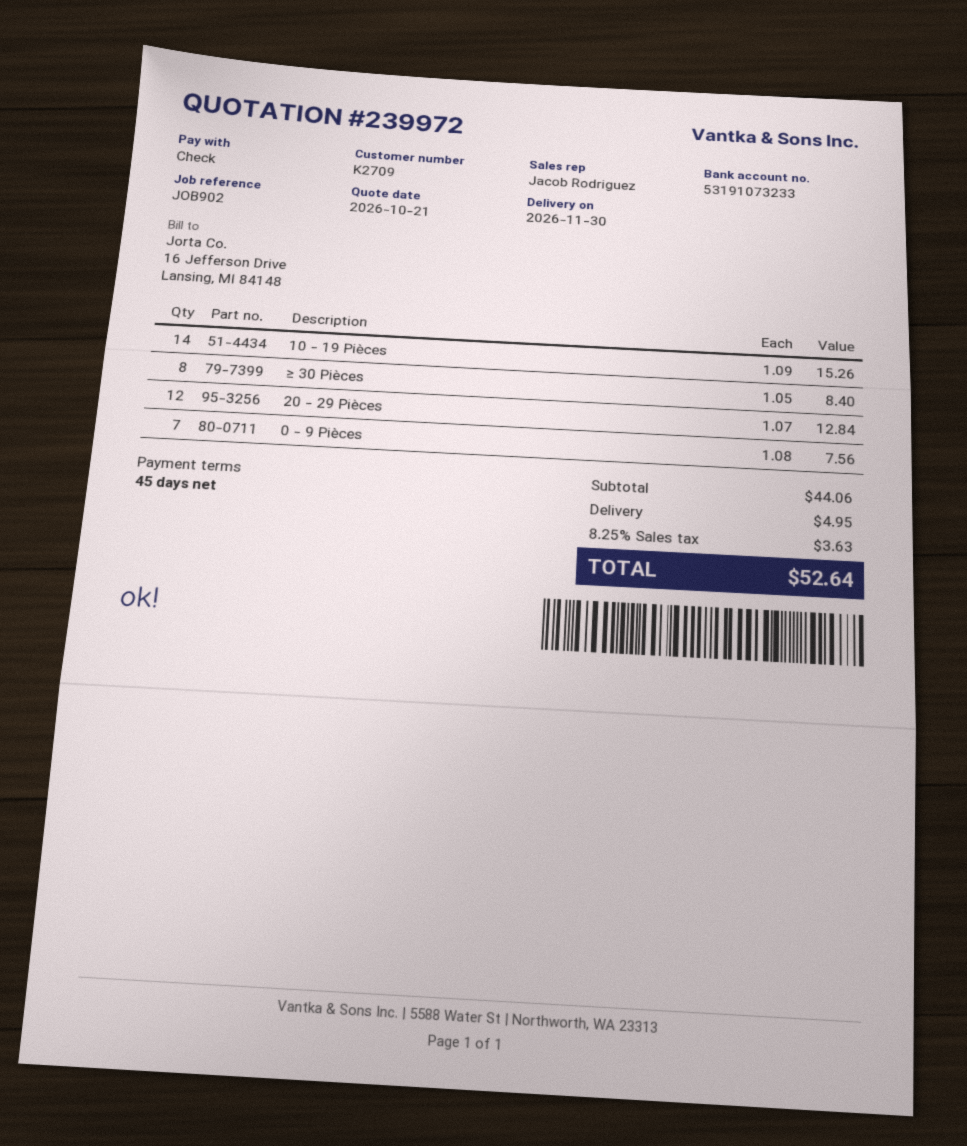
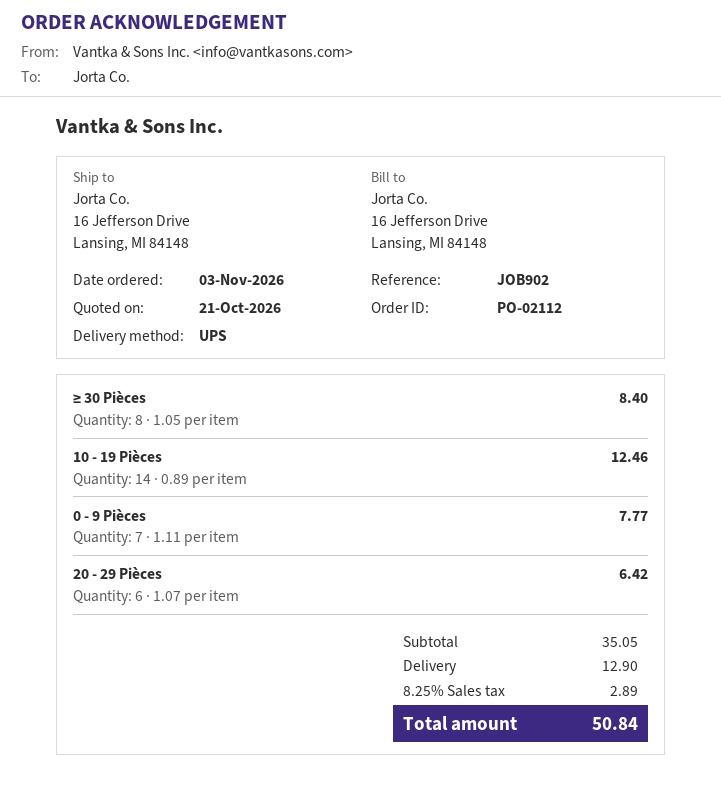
10 - 19 Pièces: 14 x 1.09 = 15.26 -> 14 x 0.89 = 12.46
20 - 29 Pièces: 12 x 1.07 = 12.84 -> 6 x 1.07 = 6.42
0 - 9 Pièces: 7 x 1.08 = 7.56 -> 7 x 1.11 = 7.77
subtotal: 44.06 -> 35.05
shipping: 4.95 -> 12.90
tax: 8.25% = 3.63 -> 8.25% = 2.89
total: 52.64 -> 50.84

